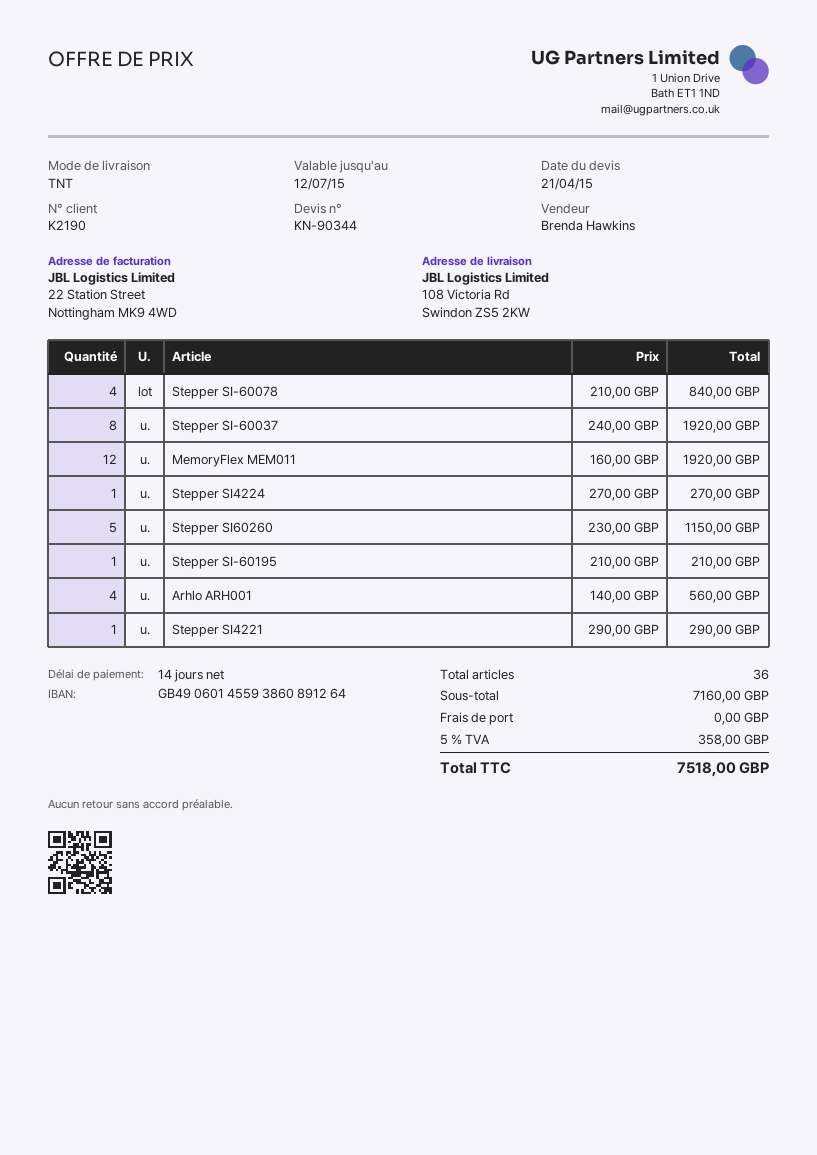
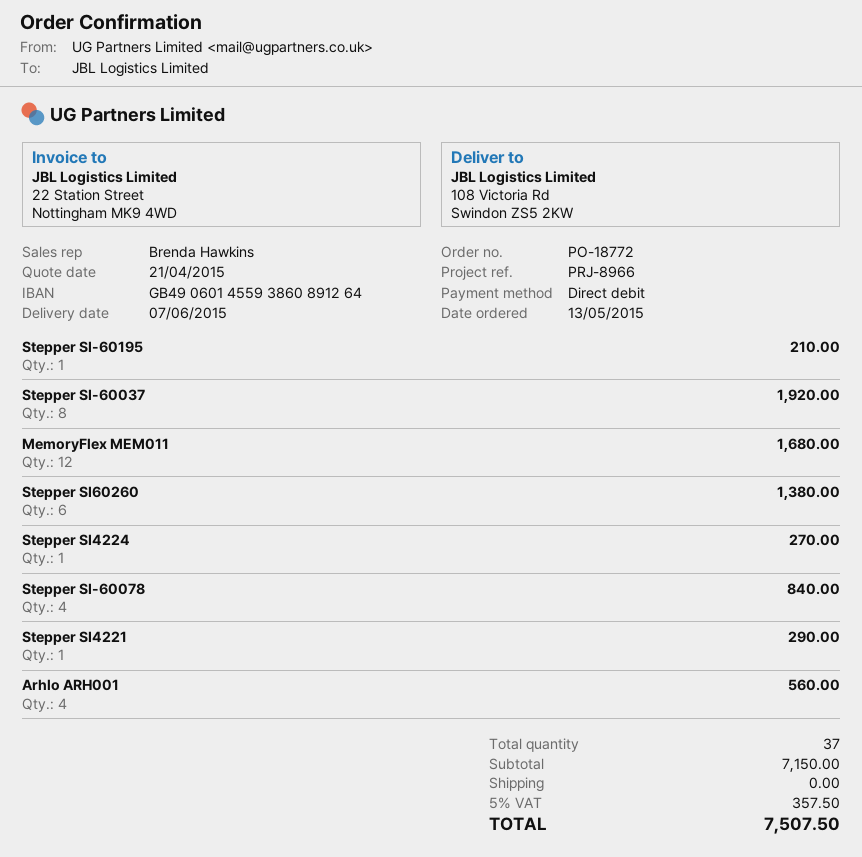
MemoryFlex MEM011: 12 for 1920.00 -> 12 for 1680.00
Stepper SI60260: 5 for 1150.00 -> 6 for 1380.00
total quantity: 36 -> 37
subtotal: 7160.00 -> 7150.00
tax: 5% = 358.00 -> 5% = 357.50
total: 7518.00 -> 7507.50

